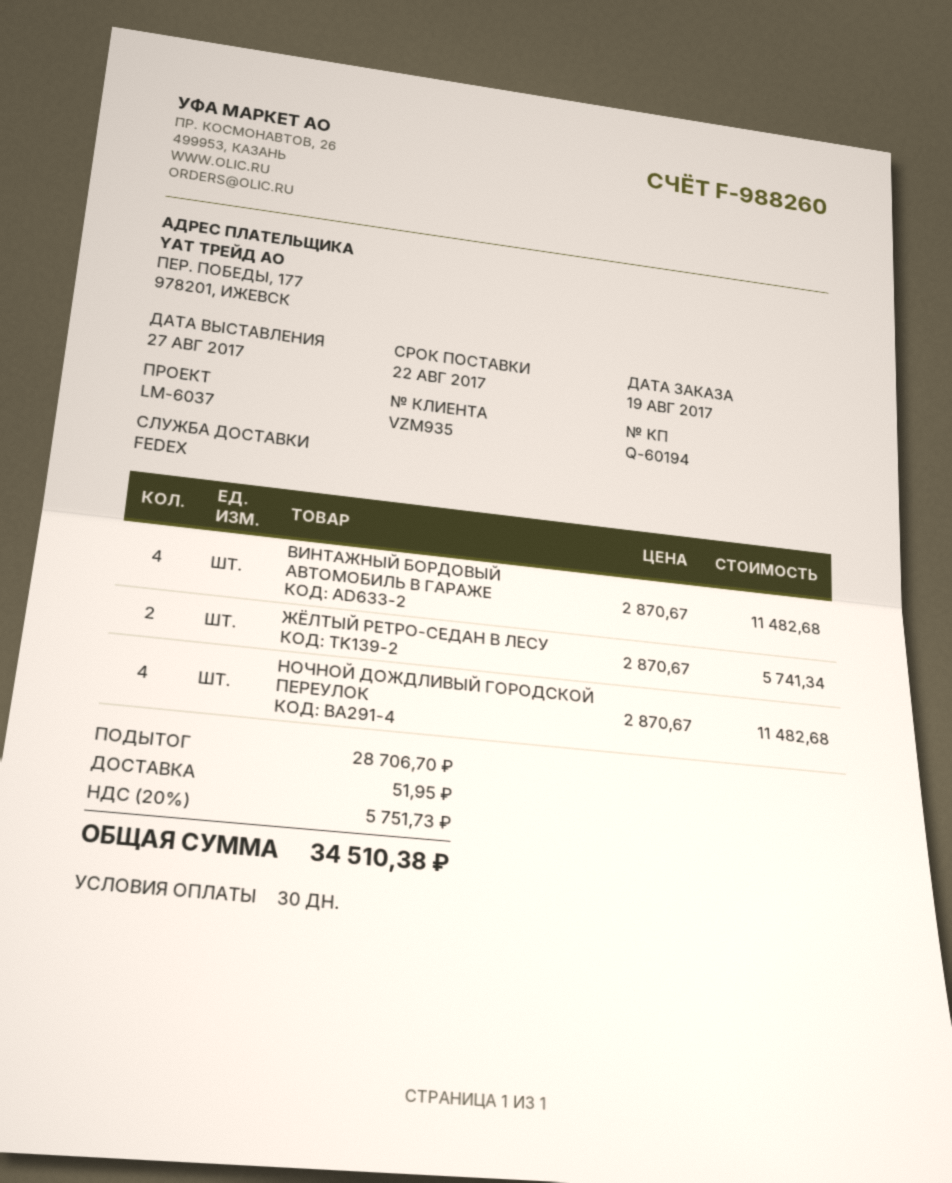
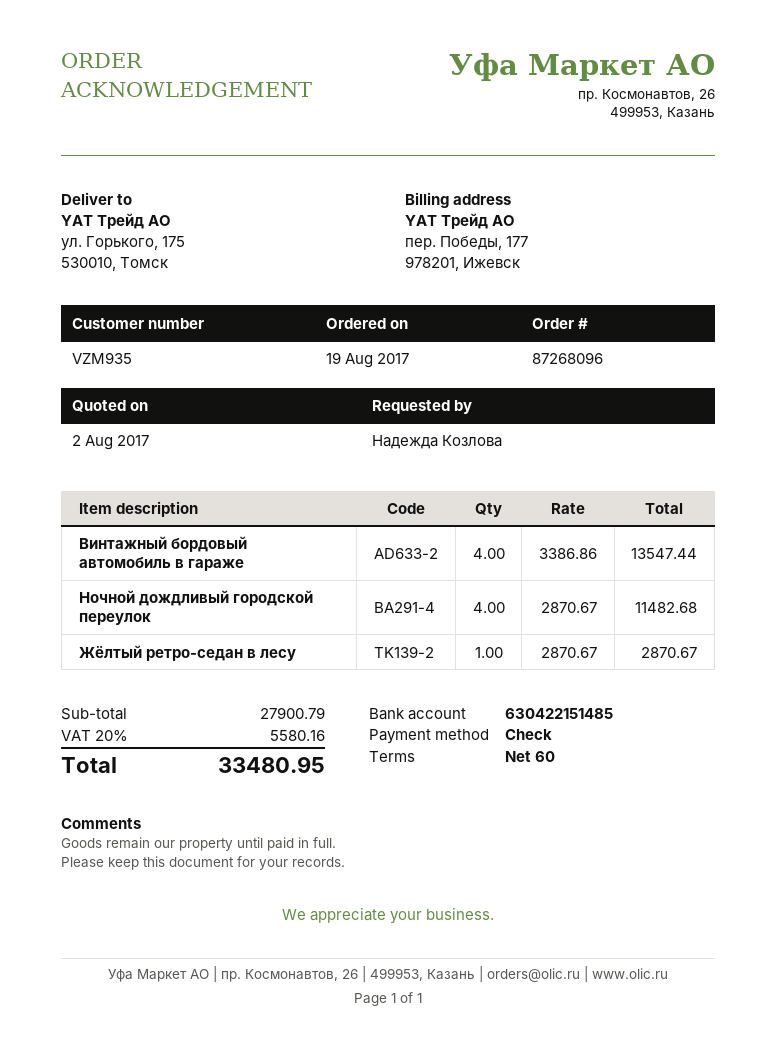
payment terms: 30 days -> 60 days
ВИНТАЖНЫЙ БОРДОВЫЙ АВТОМОБИЛЬ В ГАРАЖЕ: 4 x 2870.67 = 11482.68 -> 4 x 3386.86 = 13547.44
ЖЁЛТЫЙ РЕТРО-СЕДАН В ЛЕСУ: 2 x 2870.67 = 5741.34 -> 1 x 2870.67 = 2870.67
subtotal: 28706.70 -> 27900.79
shipping: 51.95 -> none
tax: 20% = 5751.73 -> 20% = 5580.16
total: 34510.38 -> 33480.95

